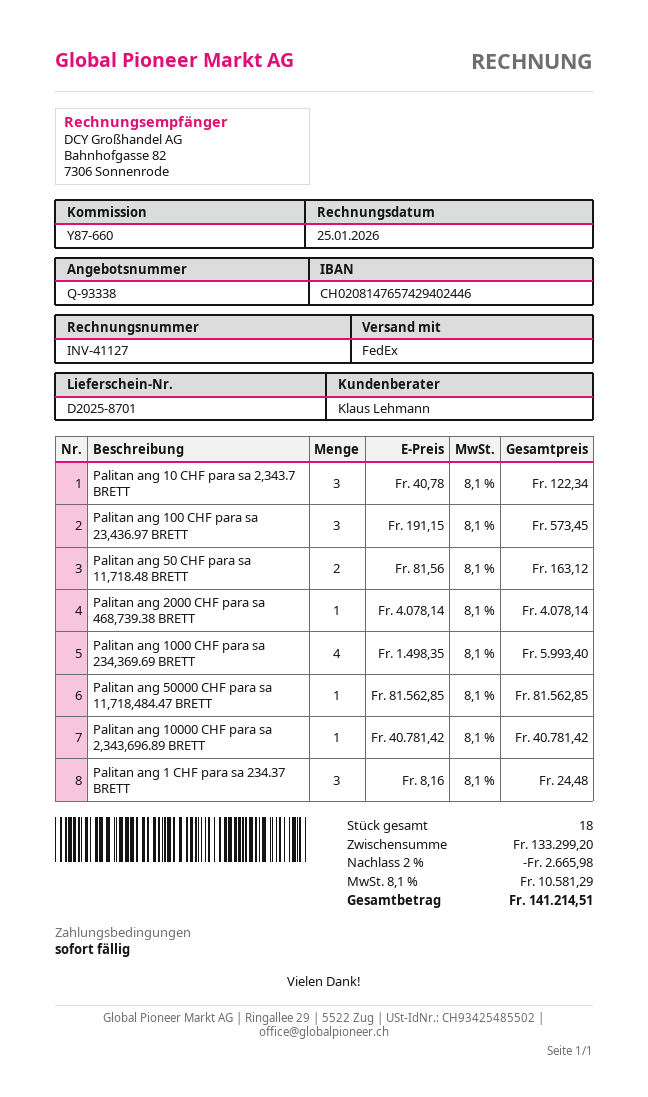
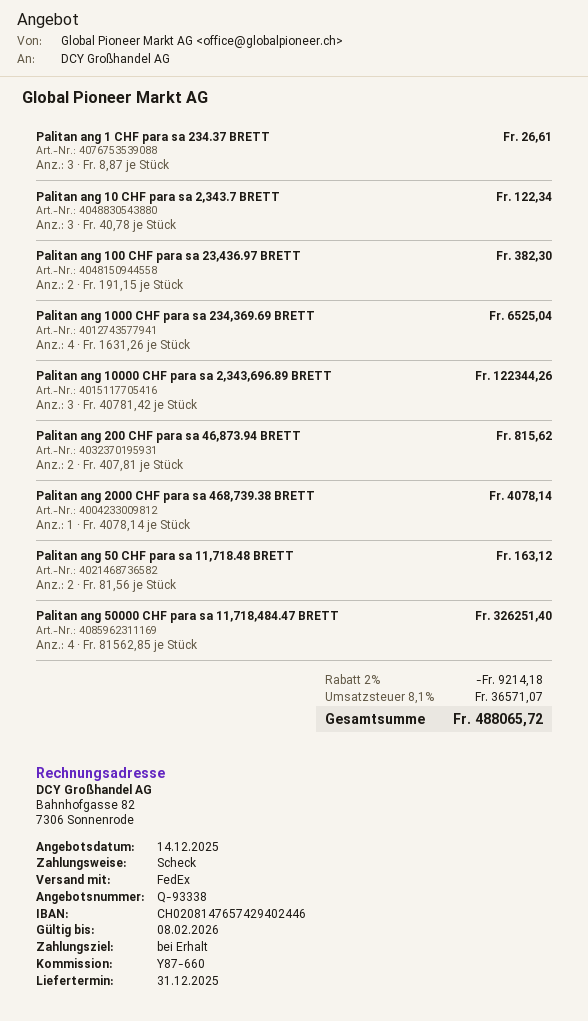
Palitan ang 100 CHF para sa 23,436.97 BRETT: 3 x 191.15 = 573.45 -> 2 x 191.15 = 382.30
Palitan ang 1000 CHF para sa 234,369.69 BRETT: 4 x 1498.35 = 5993.40 -> 4 x 1631.26 = 6525.04
Palitan ang 50000 CHF para sa 11,718,484.47 BRETT: 1 x 81562.85 = 81562.85 -> 4 x 81562.85 = 326251.40
Palitan ang 10000 CHF para sa 2,343,696.89 BRETT: 1 x 40781.42 = 40781.42 -> 3 x 40781.42 = 122344.26
Palitan ang 1 CHF para sa 234.37 BRETT: 3 x 8.16 = 24.48 -> 3 x 8.87 = 26.61
Palitan ang 200 CHF para sa 46,873.94 BRETT: none -> 2 x 407.81 = 815.62
discount: 2% = 2665.98 -> 2% = 9214.18
tax: 8.1% = 10581.29 -> 8.1% = 36571.07
total: 141214.51 -> 488065.72

